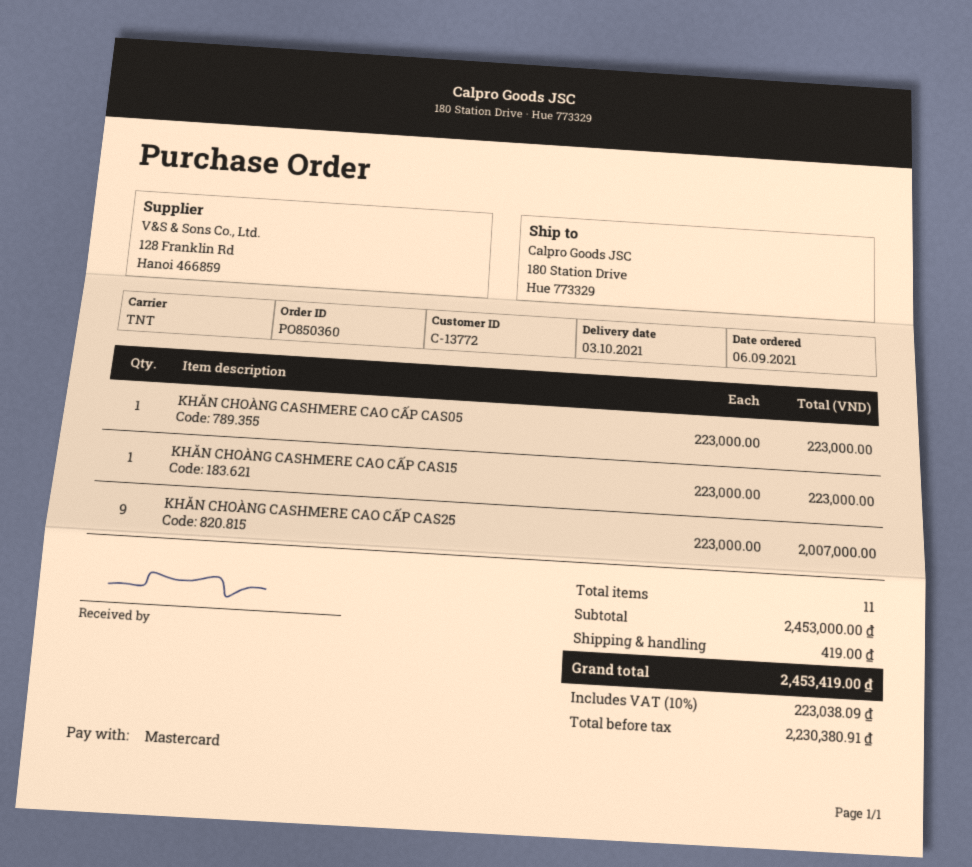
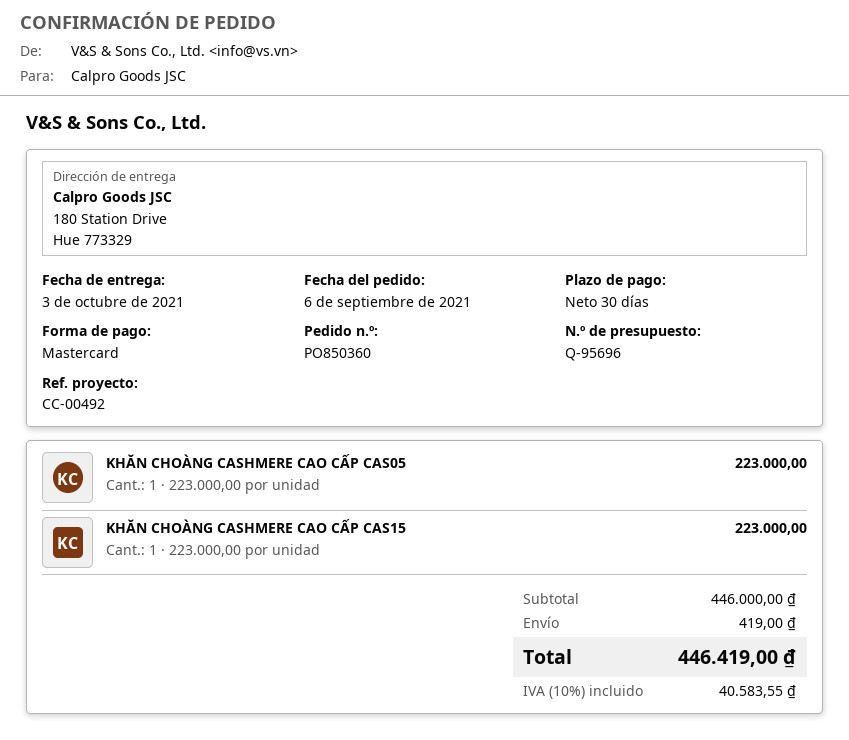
KHĂN CHOÀNG CASHMERE CAO CẤP CAS25: 9 x 223000.00 = 2007000.00 -> none
subtotal: 2453000.00 -> 446000.00
tax: 10% = 223038.09 -> 10% = 40583.55
total: 2453419.00 -> 446419.00

